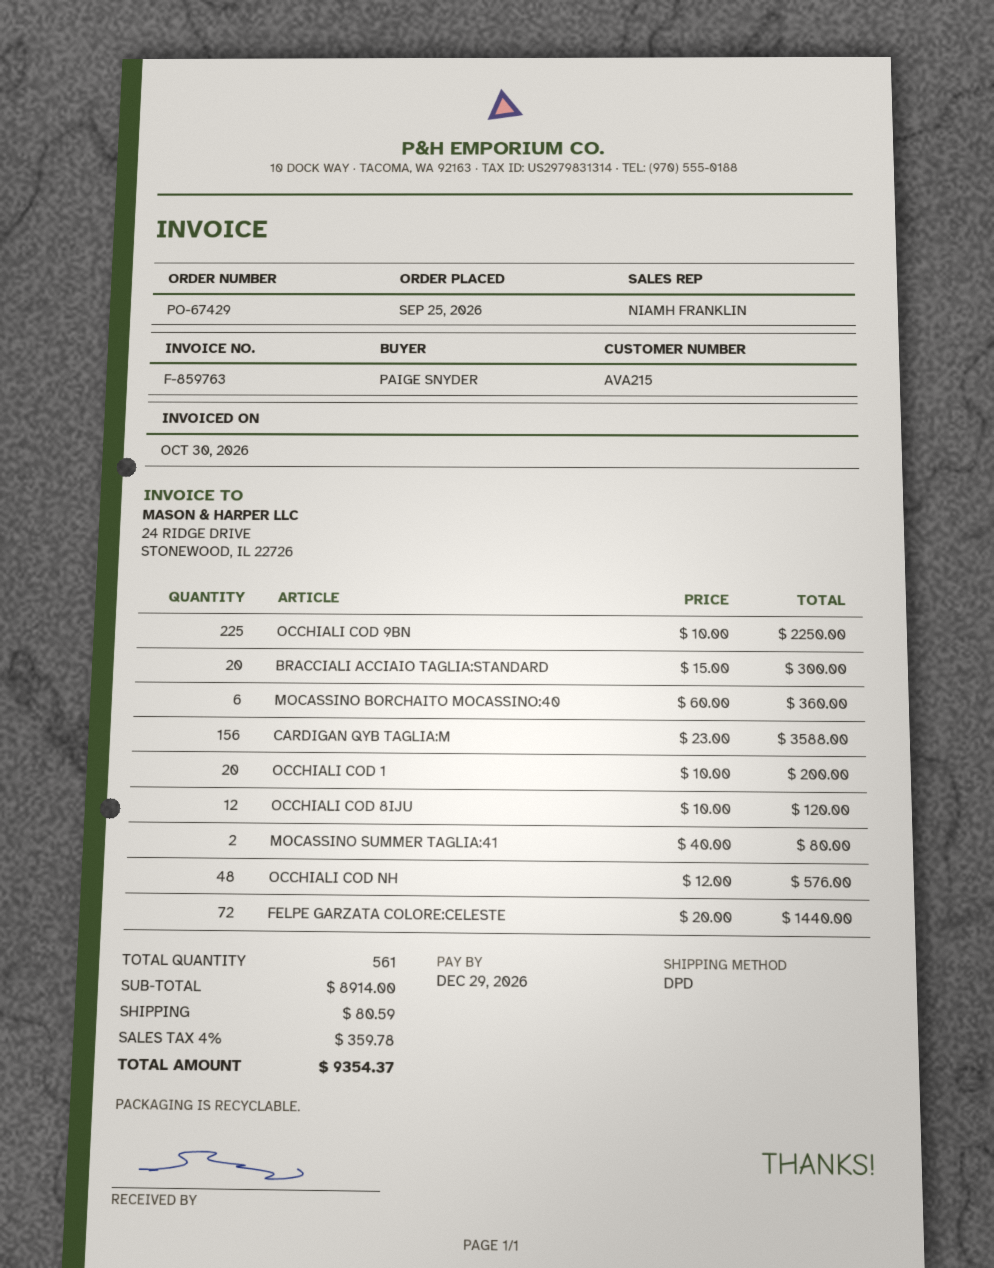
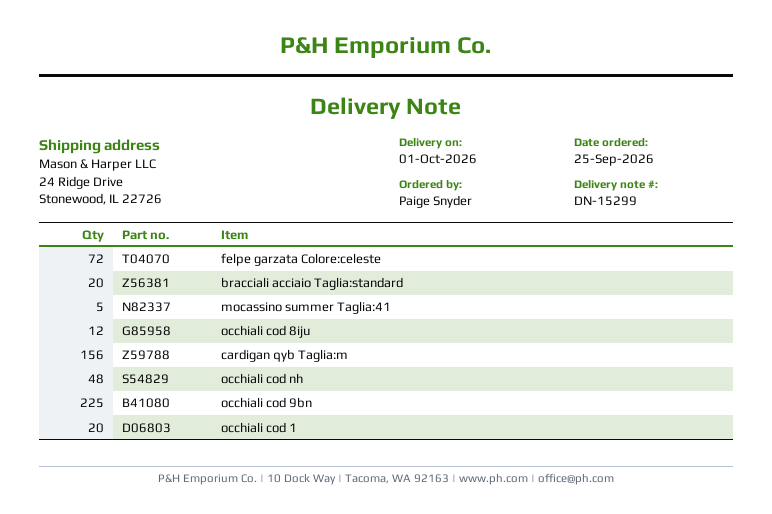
MOCASSINO BORCHAITO MOCASSINO:40: 6 -> none
MOCASSINO SUMMER TAGLIA:41: 2 -> 5

